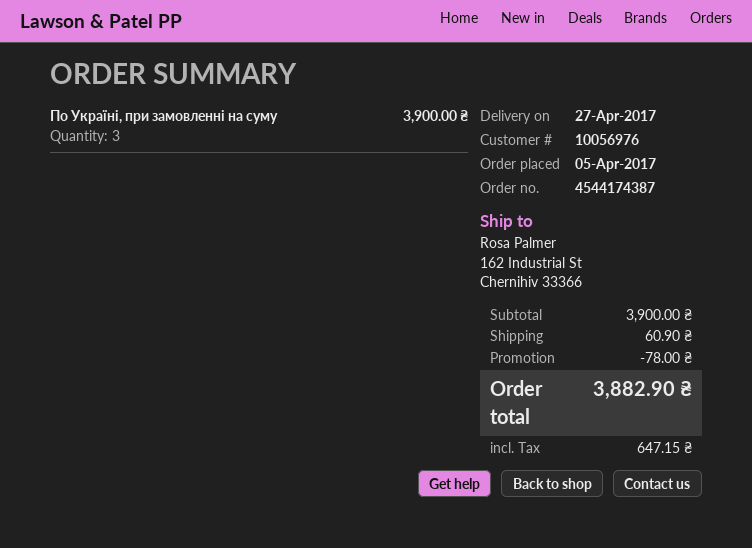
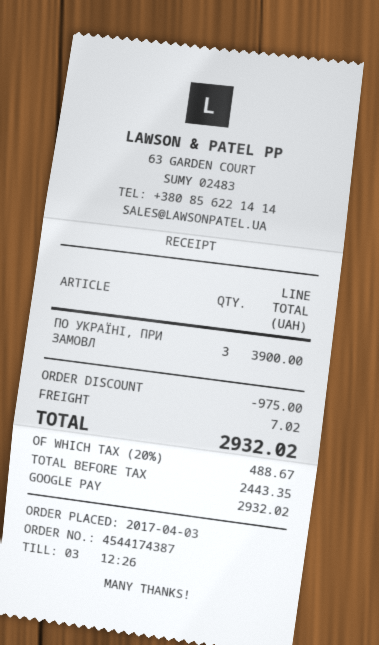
order date: 2017-04-05 -> 2017-04-03
discount: 78.00 -> 975.00
shipping: 60.90 -> 7.02
tax: 647.15 -> 488.67
total: 3882.90 -> 2932.02

